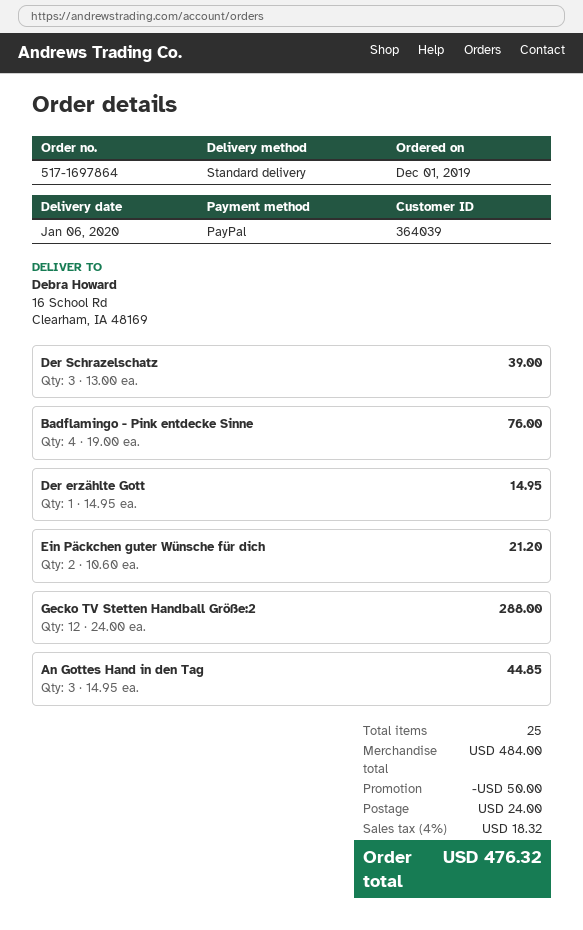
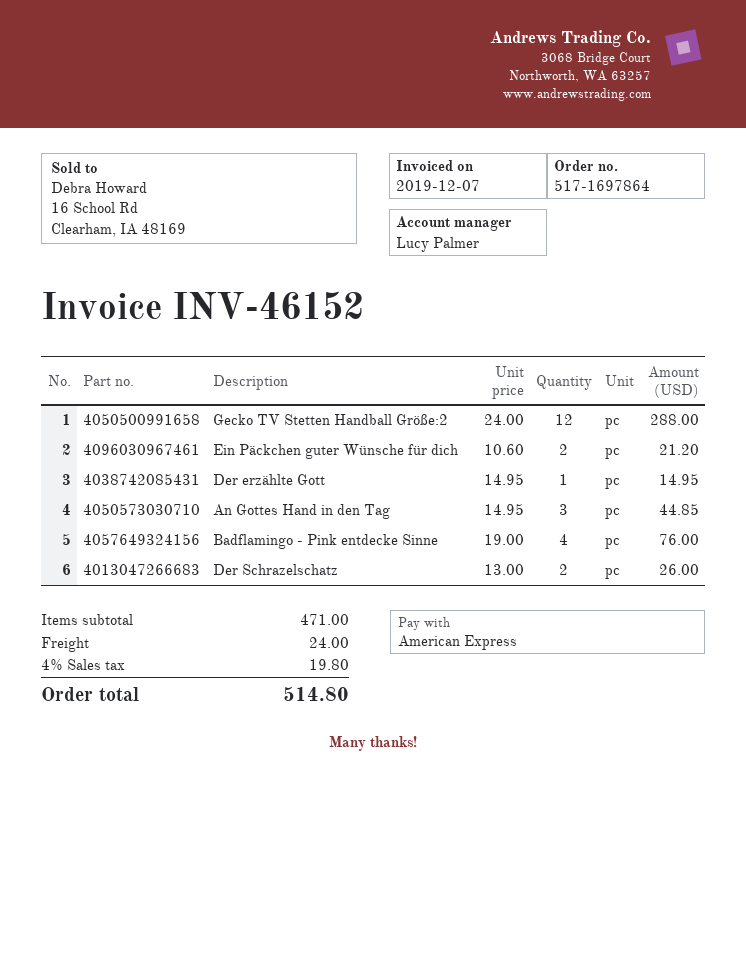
payment method: PayPal -> American Express
Der Schrazelschatz: 3 x 13.00 = 39.00 -> 2 x 13.00 = 26.00
subtotal: 484.00 -> 471.00
discount: 50.00 -> none
tax: 4% = 18.32 -> 4% = 19.80
total: 476.32 -> 514.80

